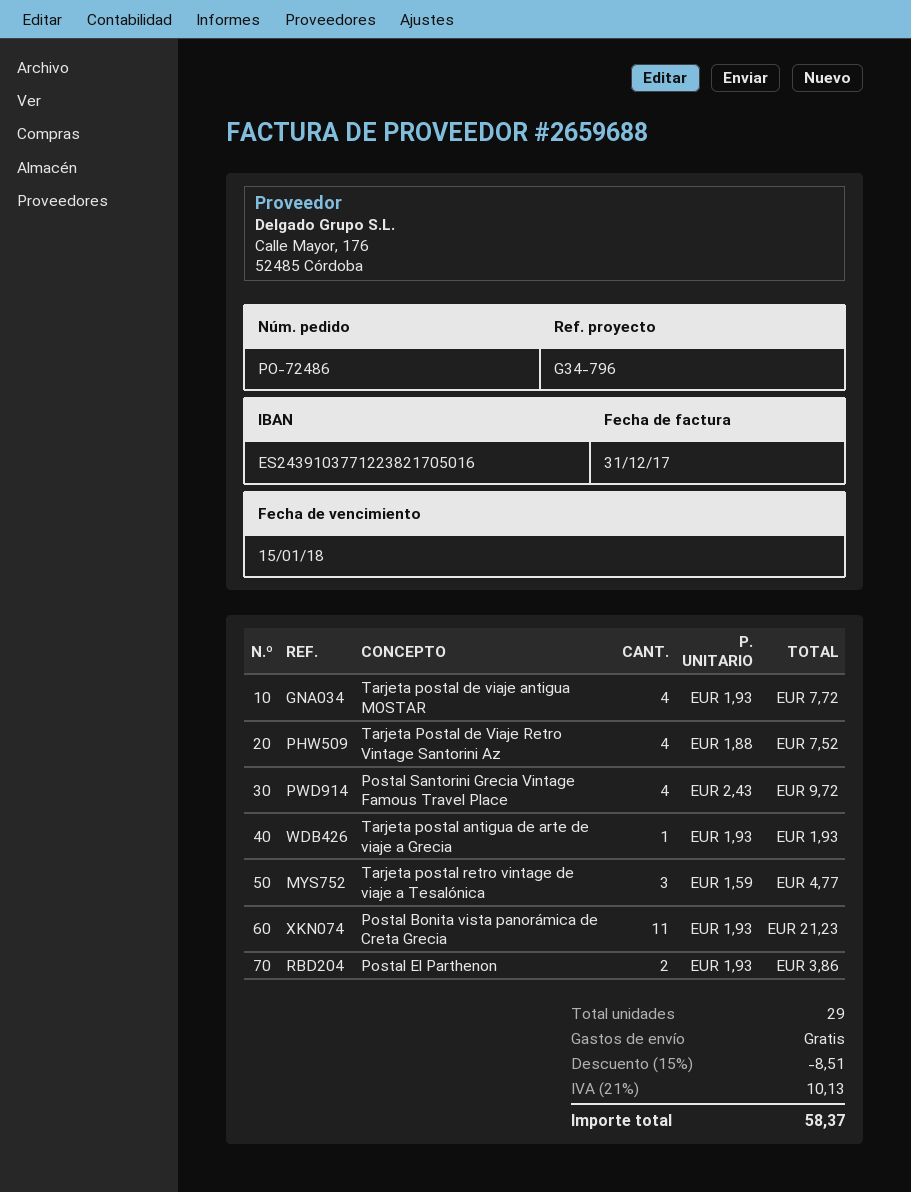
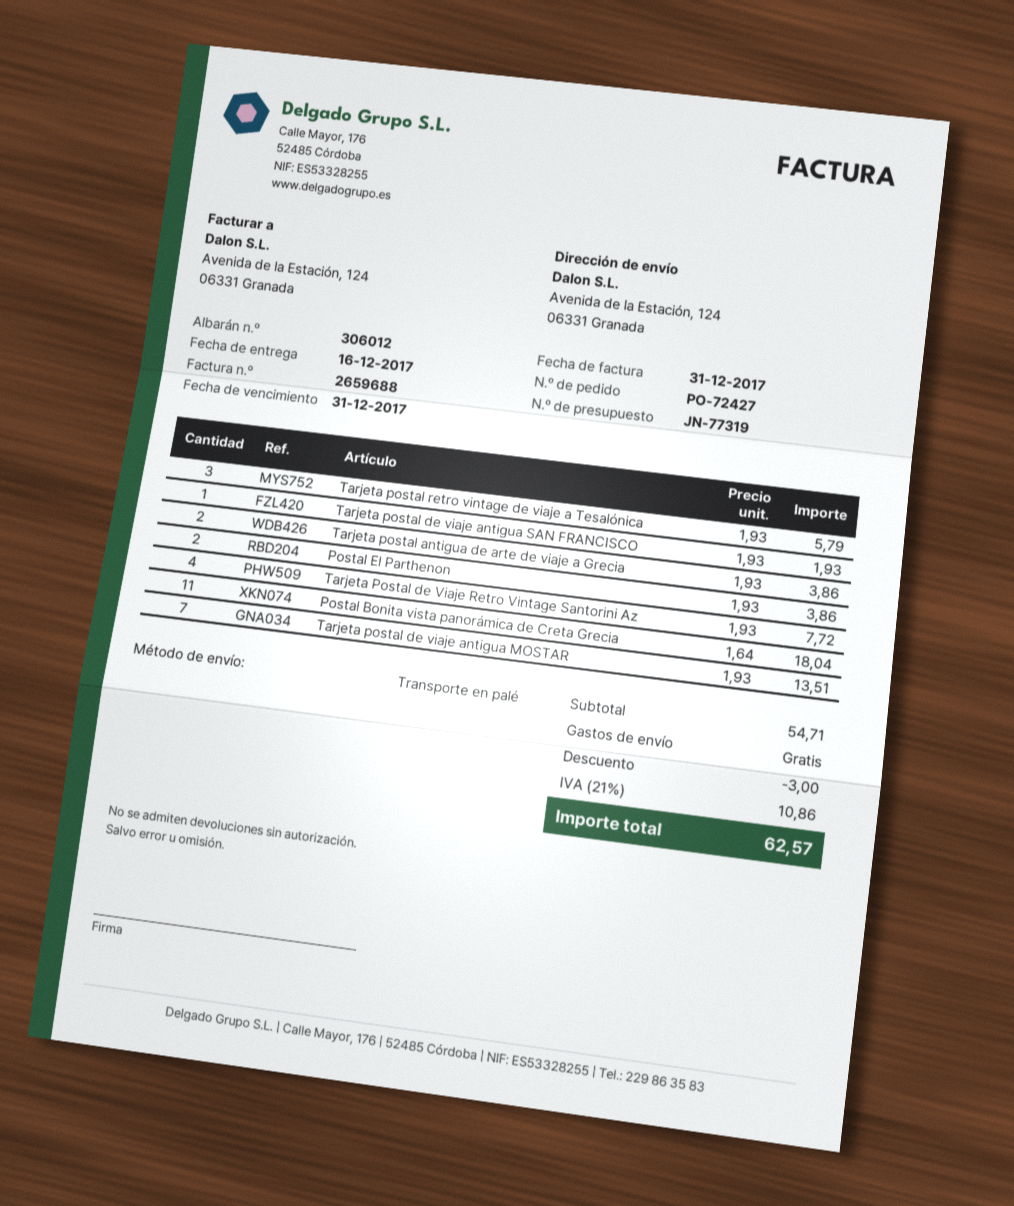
order number: PO-72486 -> PO-72427
due date: 2018-01-15 -> 2017-12-31
Tarjeta postal de viaje antigua MOSTAR: 4 x 1.93 = 7.72 -> 7 x 1.93 = 13.51
Tarjeta Postal de Viaje Retro Vintage Santorini Az: 4 x 1.88 = 7.52 -> 4 x 1.93 = 7.72
Postal Santorini Grecia Vintage Famous Travel Place: 4 x 2.43 = 9.72 -> none
Tarjeta postal antigua de arte de viaje a Grecia: 1 x 1.93 = 1.93 -> 2 x 1.93 = 3.86
Tarjeta postal retro vintage de viaje a Tesalónica: 3 x 1.59 = 4.77 -> 3 x 1.93 = 5.79
Postal Bonita vista panorámica de Creta Grecia: 11 x 1.93 = 21.23 -> 11 x 1.64 = 18.04
Tarjeta postal de viaje antigua SAN FRANCISCO: none -> 1 x 1.93 = 1.93
discount: 8.51 -> 3.00
tax: 21% = 10.13 -> 21% = 10.86
total: 58.37 -> 62.57

